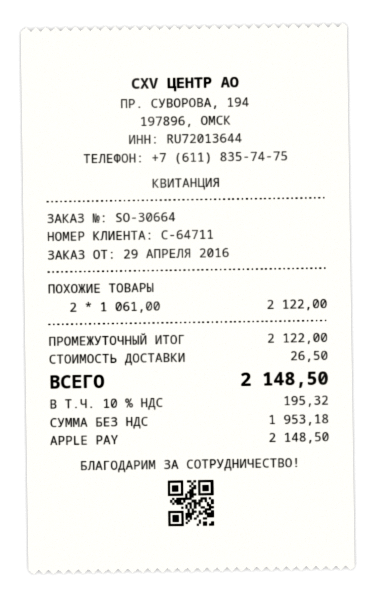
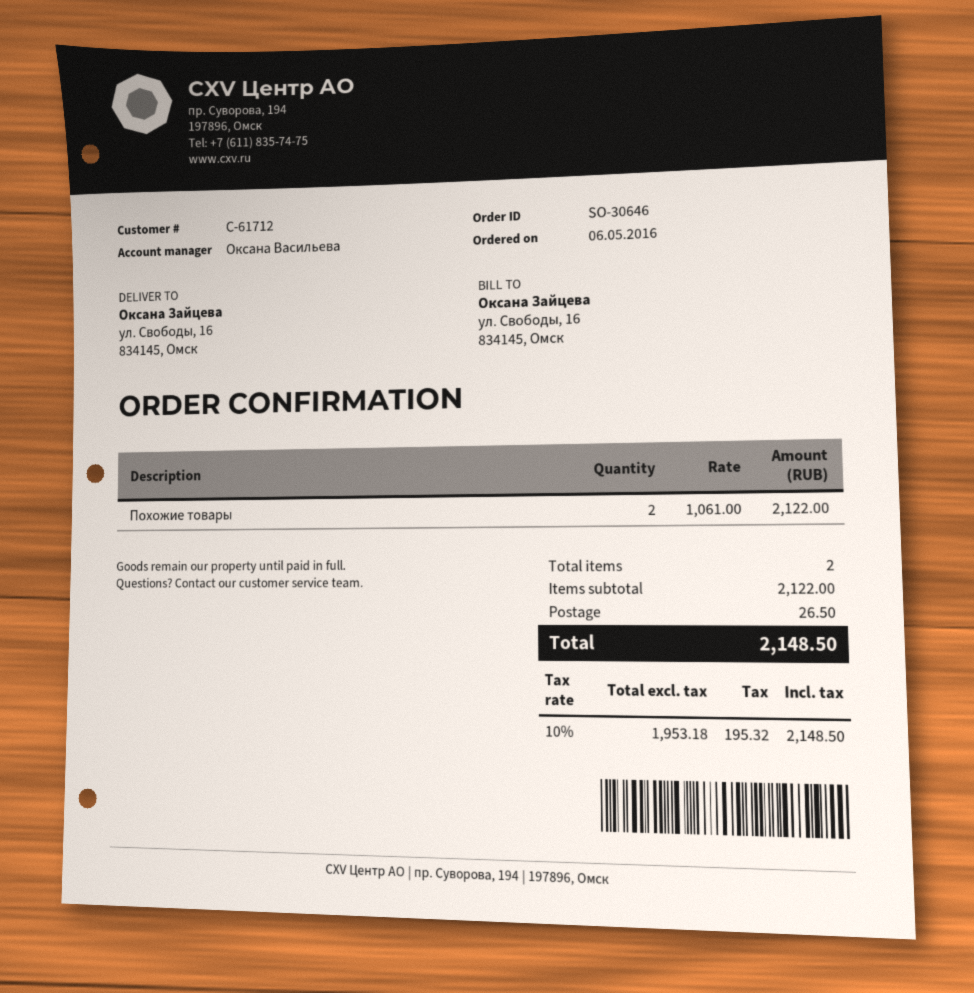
order number: SO-30664 -> SO-30646
order date: 2016-04-29 -> 2016-05-06
customer number: C-64711 -> C-61712

